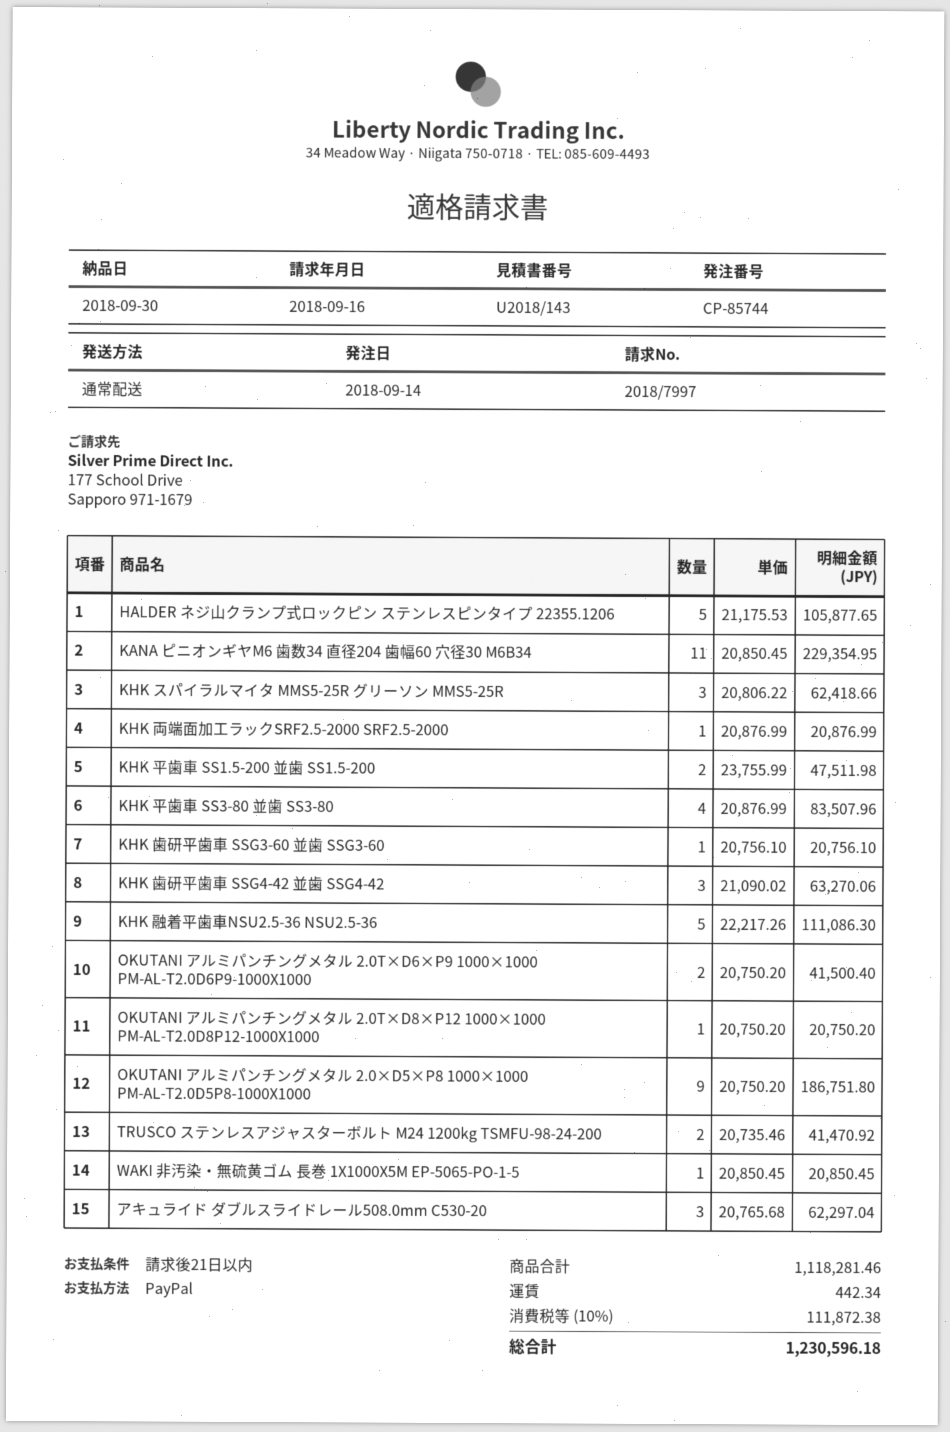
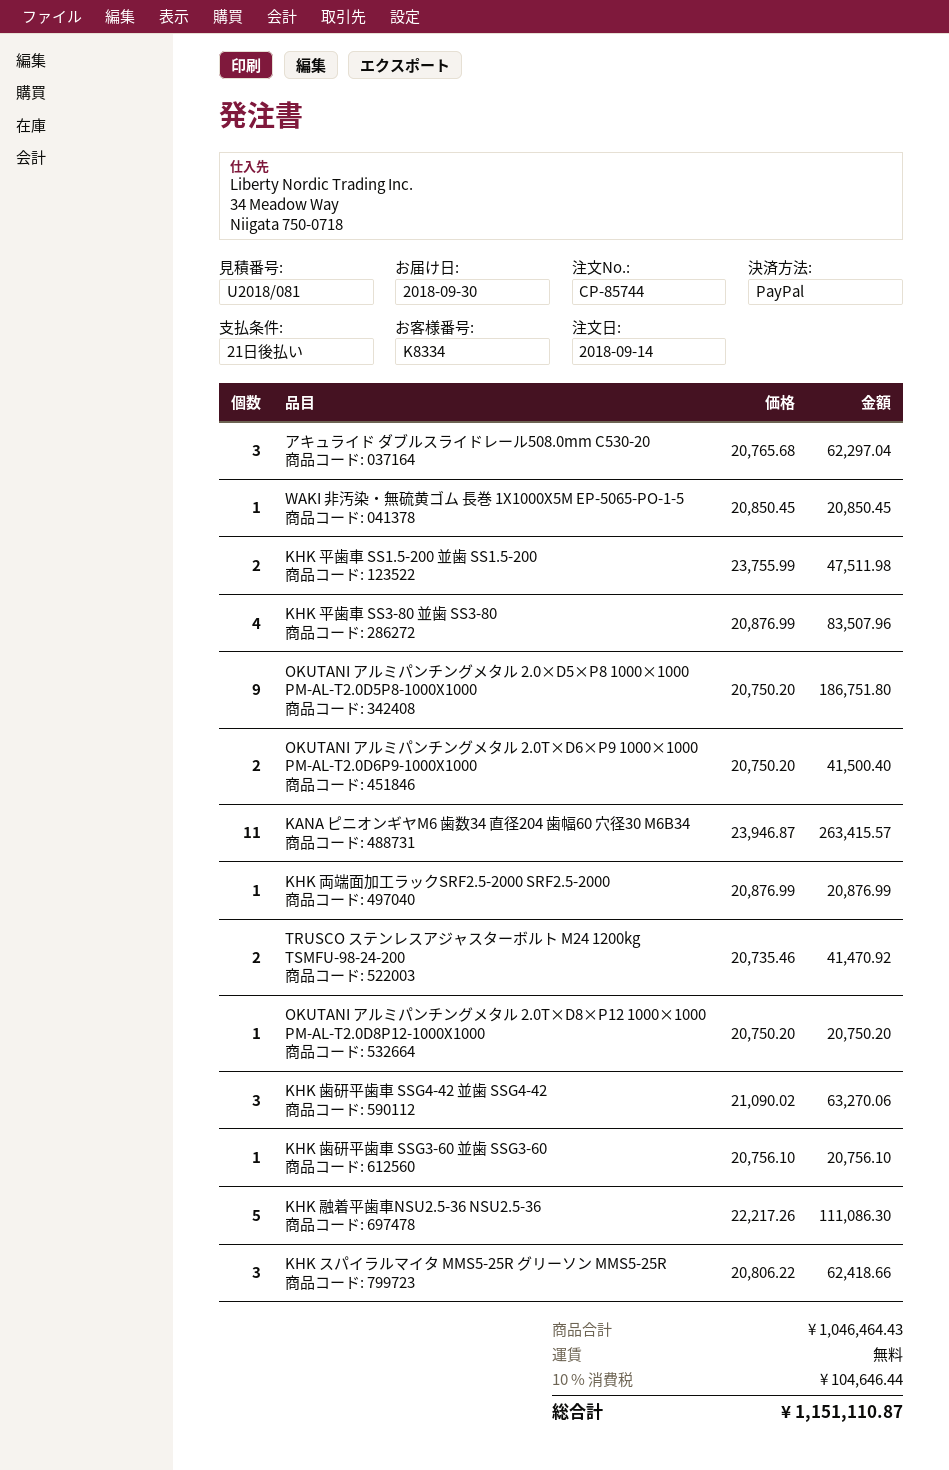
quote number: U2018/143 -> U2018/081
HALDER ネジ山クランプ式ロックピン ステンレスピンタイプ 22355.1206: 5 x 21175.53 = 105877.65 -> none
KANA ピニオンギヤM6 歯数34 直径204 歯幅60 穴径30 M6B34: 11 x 20850.45 = 229354.95 -> 11 x 23946.87 = 263415.57
subtotal: 1118281.46 -> 1046464.43
shipping: 442.34 -> 0.00
tax: 10% = 111872.38 -> 10% = 104646.44
total: 1230596.18 -> 1151110.87

